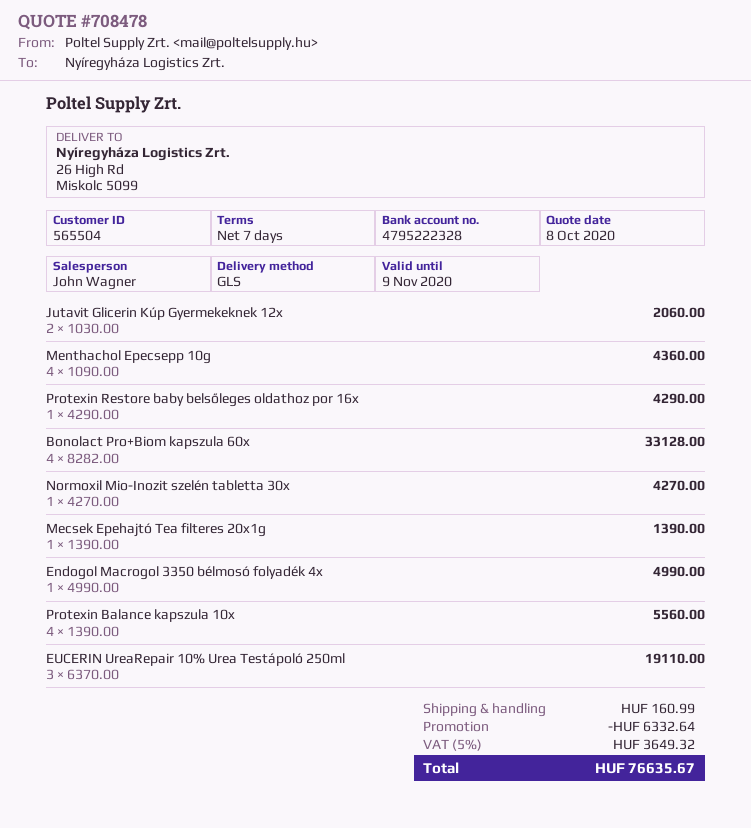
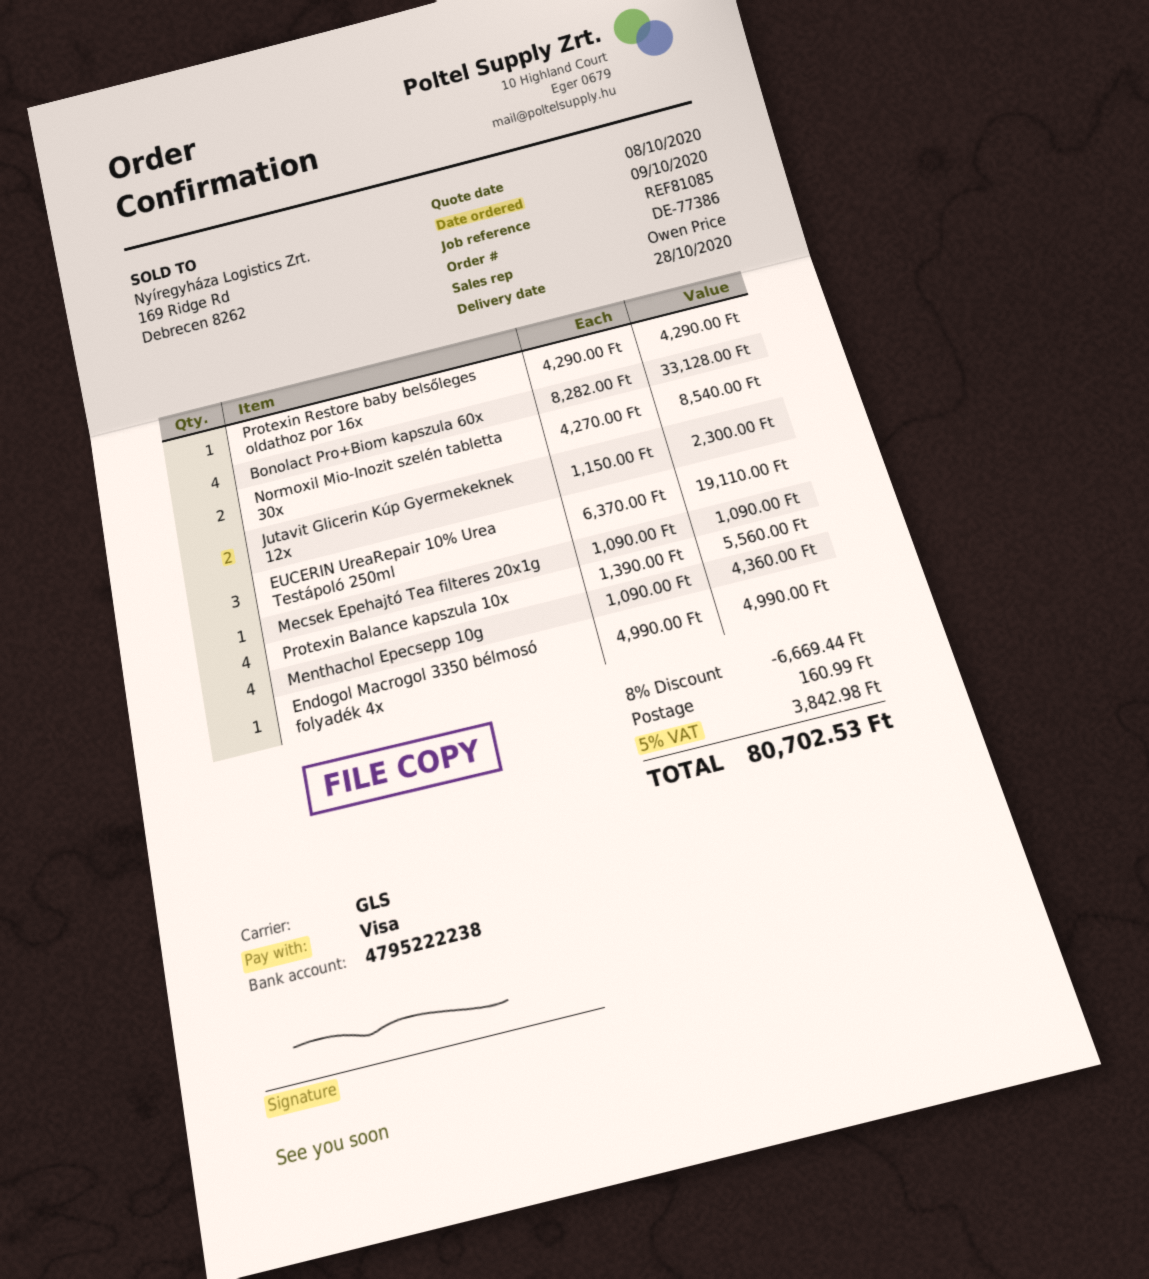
sales rep: John Wagner -> Owen Price
bank account: 4795222328 -> 4795222238
Jutavit Glicerin Kúp Gyermekeknek 12x: 2 x 1030.00 = 2060.00 -> 2 x 1150.00 = 2300.00
Normoxil Mio-Inozit szelén tabletta 30x: 1 x 4270.00 = 4270.00 -> 2 x 4270.00 = 8540.00
Mecsek Epehajtó Tea filteres 20x1g: 1 x 1390.00 = 1390.00 -> 1 x 1090.00 = 1090.00
discount: 6332.64 -> 6669.44
tax: 5% = 3649.32 -> 5% = 3842.98
total: 76635.67 -> 80702.53

